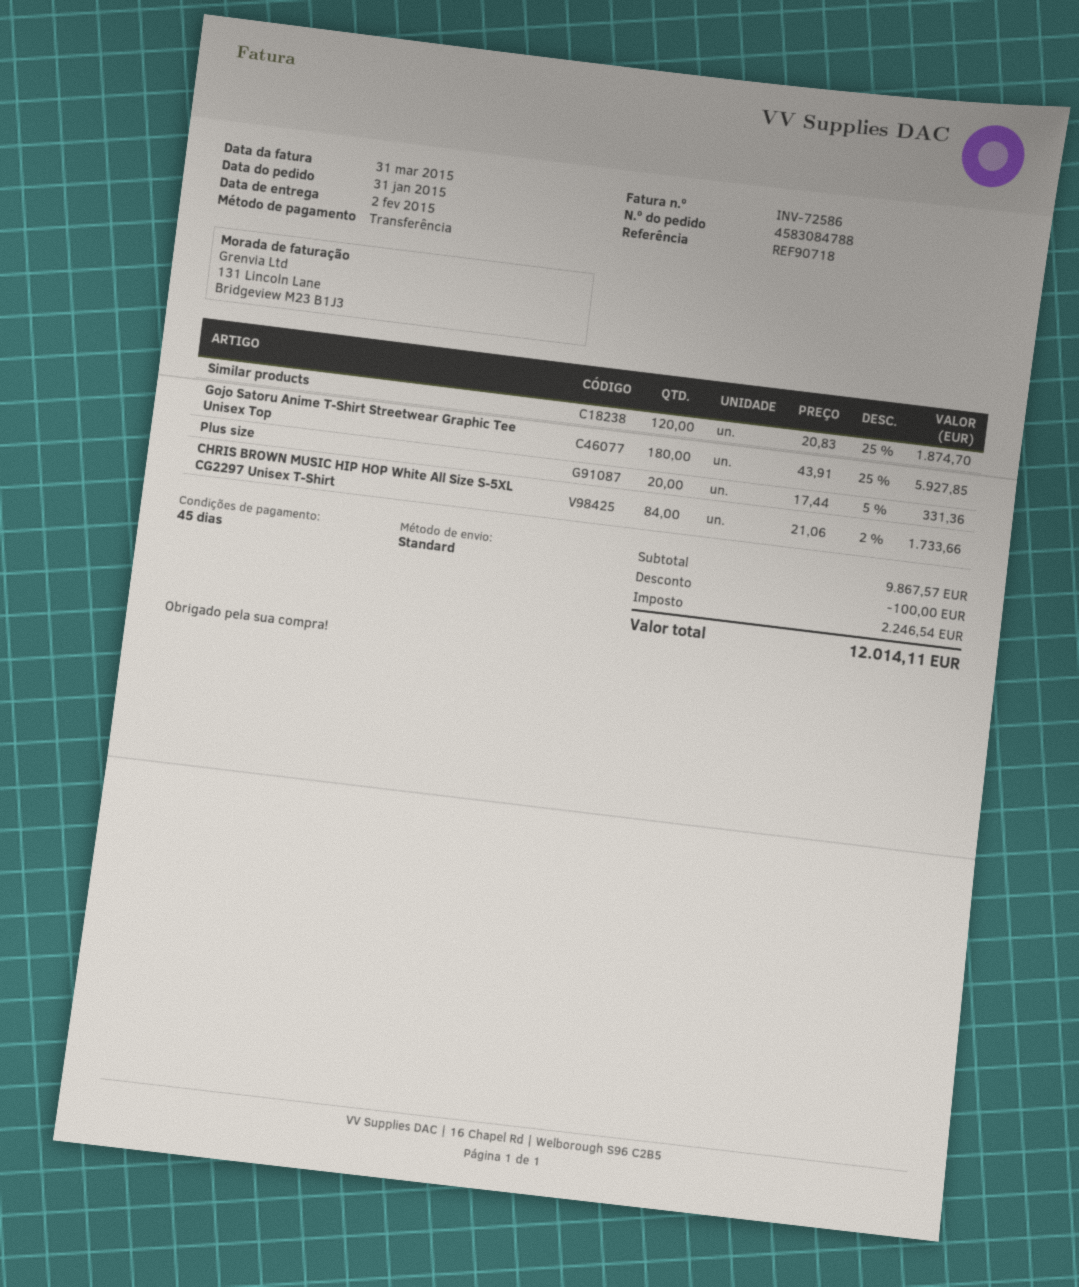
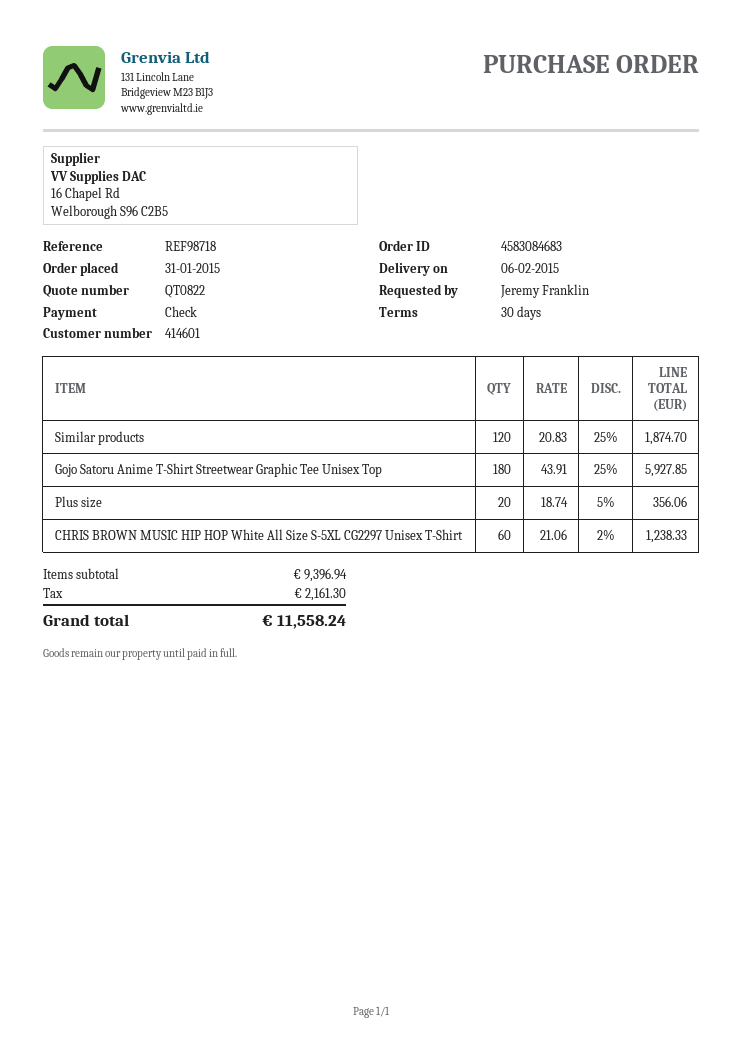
order number: 4583084788 -> 4583084683
delivery date: 2015-02-02 -> 2015-02-06
payment terms: 45 days -> 30 days
reference: REF90718 -> REF98718
payment method: bank transfer -> cheque
Plus size: 20 x 17.44 - 5% = 331.36 -> 20 x 18.74 - 5% = 356.06
CHRIS BROWN MUSIC HIP HOP White All Size S-5XL CG2297 Unisex T-Shirt: 84 x 21.06 - 2% = 1733.66 -> 60 x 21.06 - 2% = 1238.33
subtotal: 9867.57 -> 9396.94
discount: 100.00 -> none
tax: 2246.54 -> 2161.30
total: 12014.11 -> 11558.24

